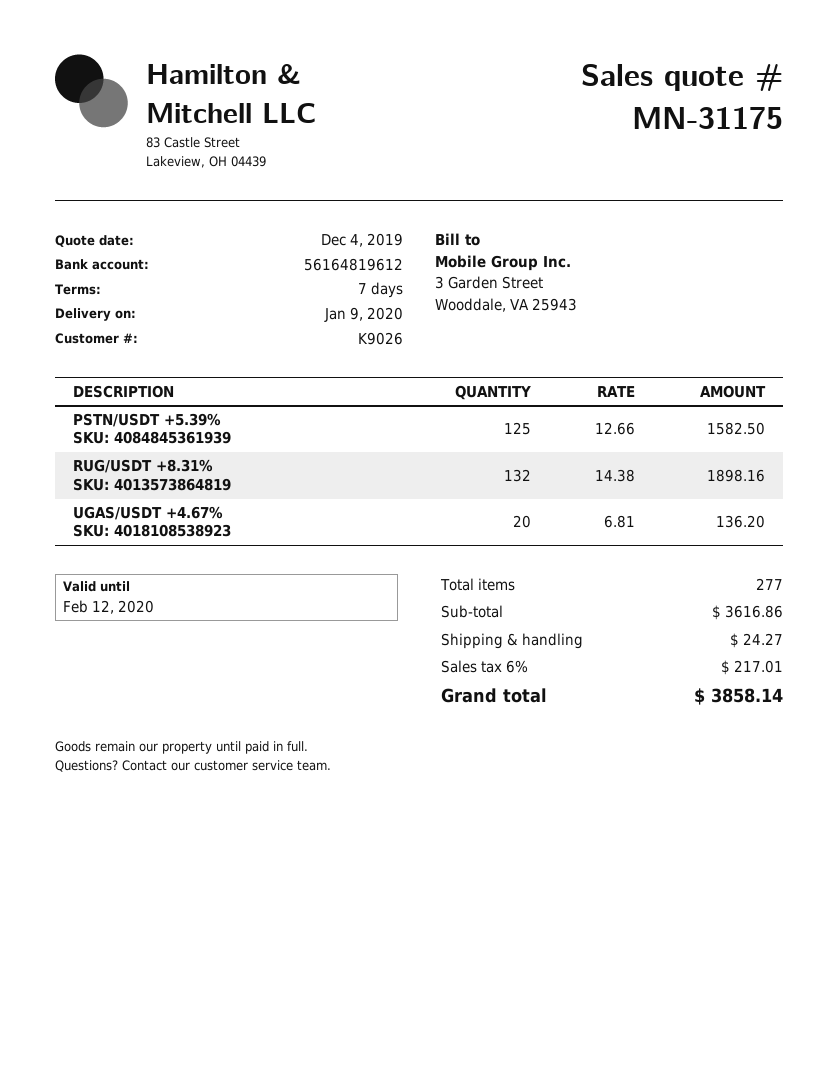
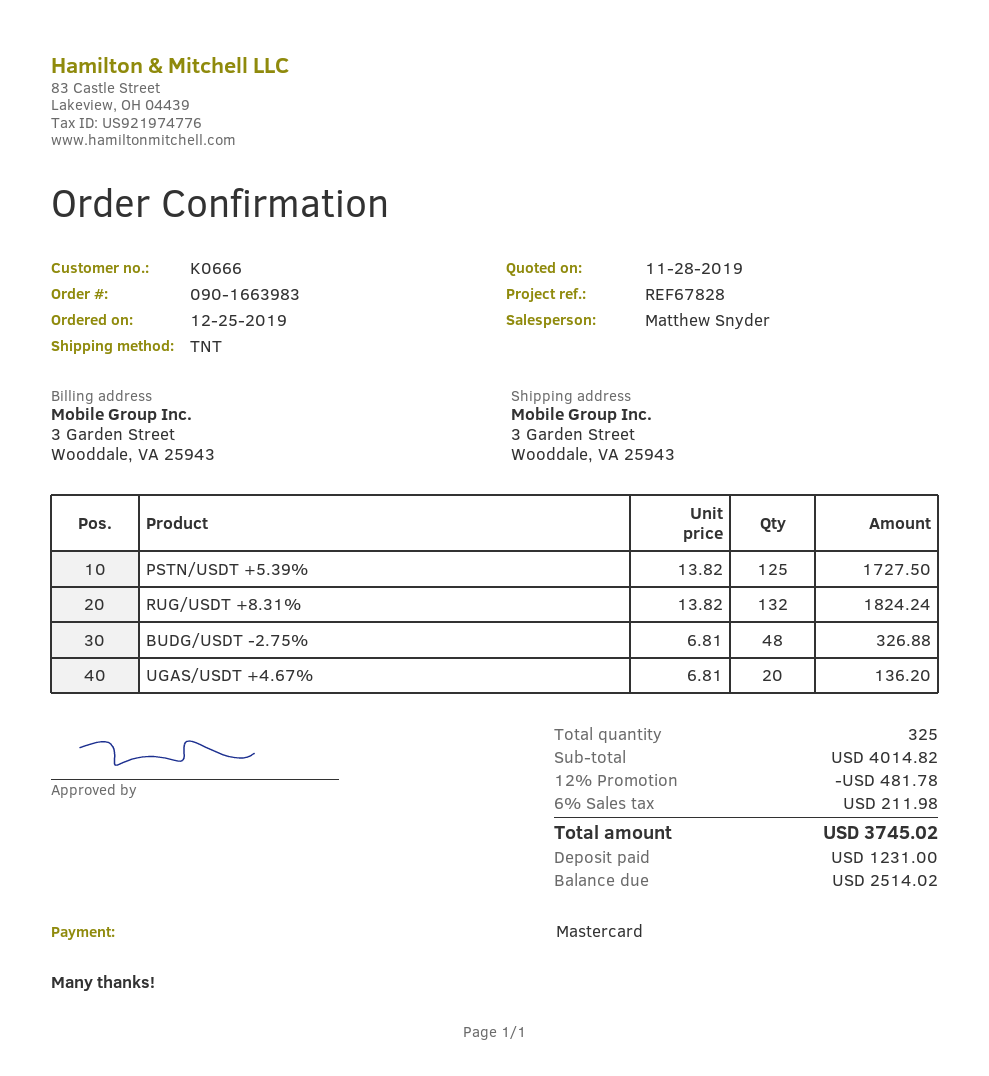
quote date: 2019-12-04 -> 2019-11-28
customer number: K9026 -> K0666
PSTN/USDT +5.39%: 125 x 12.66 = 1582.50 -> 125 x 13.82 = 1727.50
RUG/USDT +8.31%: 132 x 14.38 = 1898.16 -> 132 x 13.82 = 1824.24
BUDG/USDT -2.75%: none -> 48 x 6.81 = 326.88
total quantity: 277 -> 325
subtotal: 3616.86 -> 4014.82
discount: none -> 12% = 481.78
shipping: 24.27 -> none
tax: 6% = 217.01 -> 6% = 211.98
total: 3858.14 -> 3745.02

